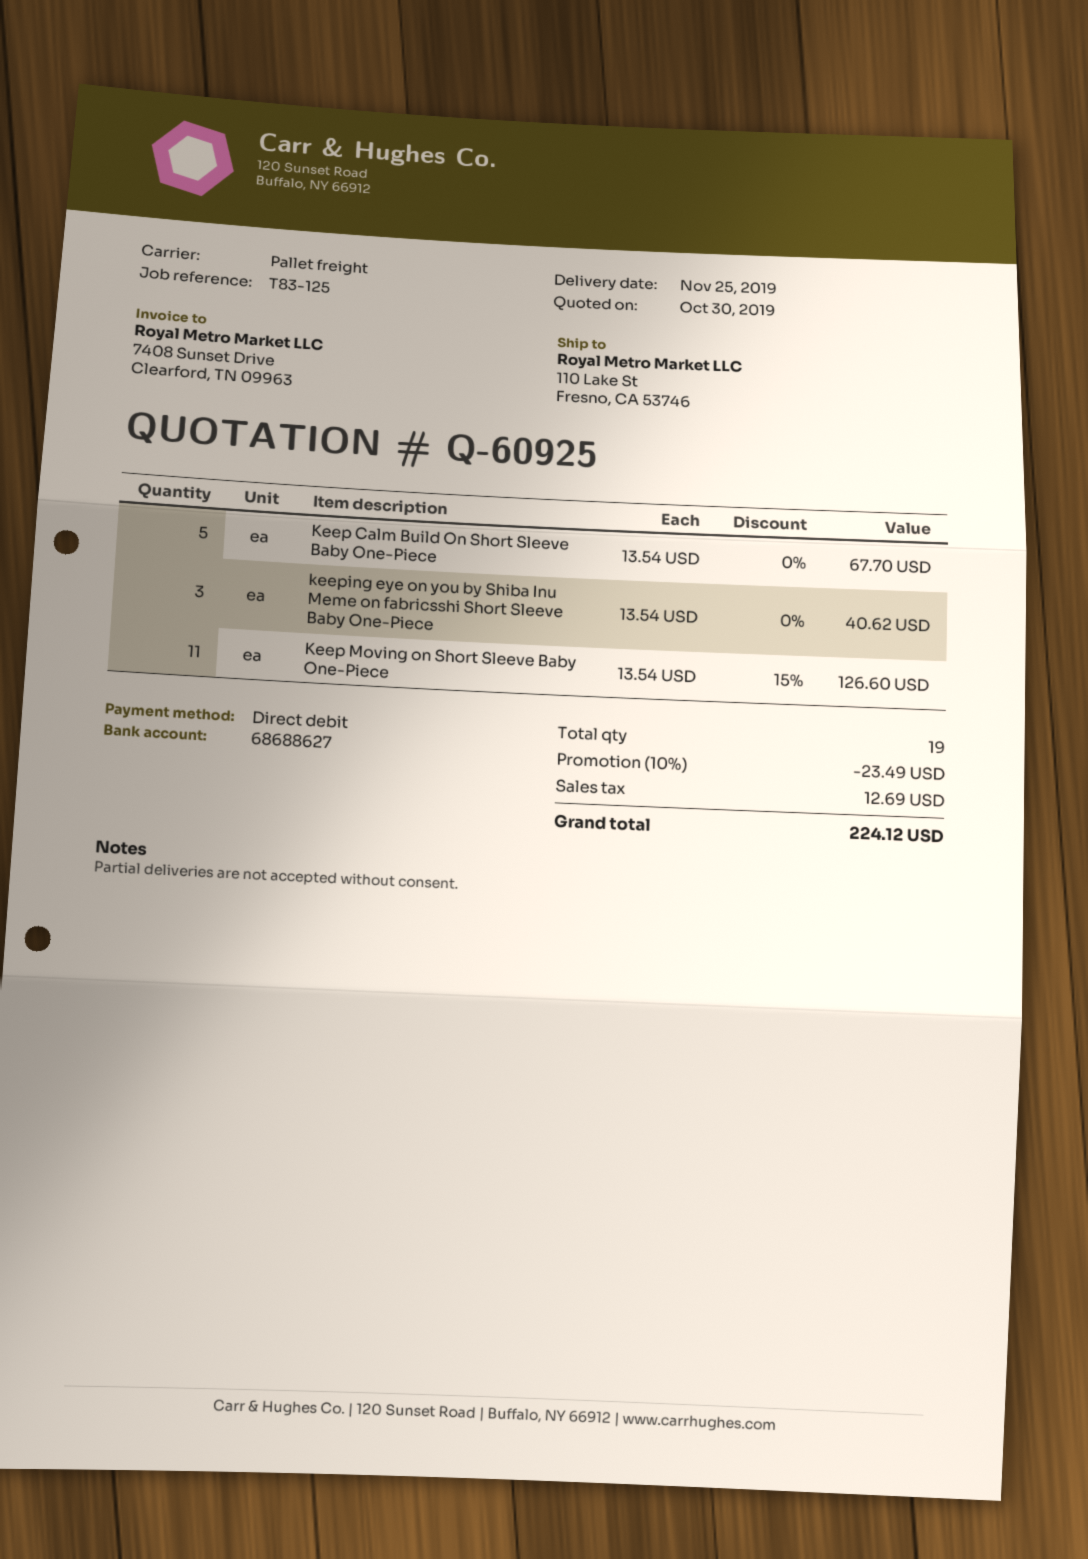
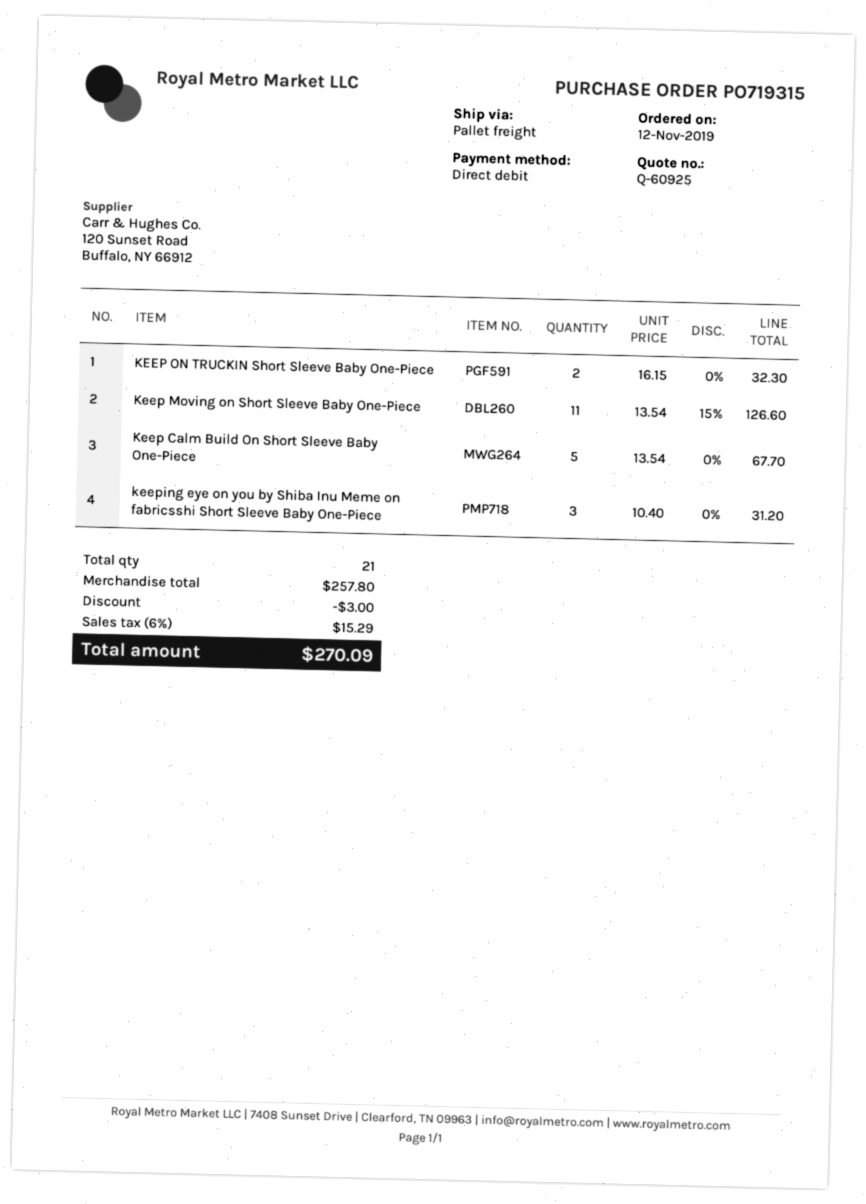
keeping eye on you by Shiba Inu Meme on fabricsshi Short Sleeve Baby One-Piece: 3 x 13.54 = 40.62 -> 3 x 10.40 = 31.20
KEEP ON TRUCKIN Short Sleeve Baby One-Piece: none -> 2 x 16.15 = 32.30
total quantity: 19 -> 21
discount: 23.49 -> 3.00
tax: 12.69 -> 15.29
total: 224.12 -> 270.09

